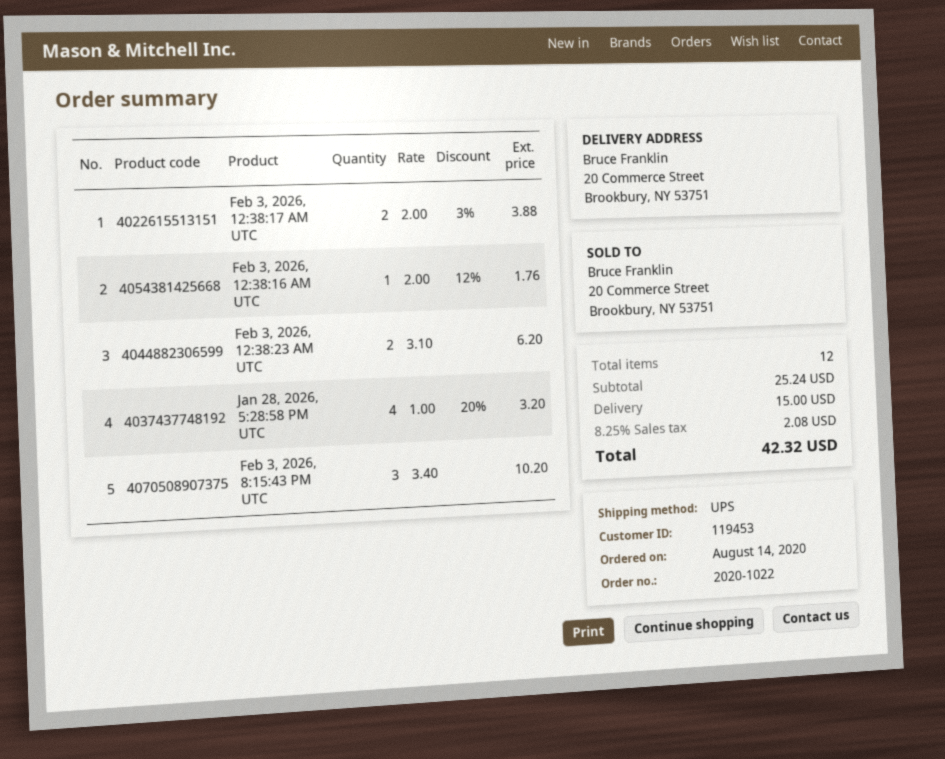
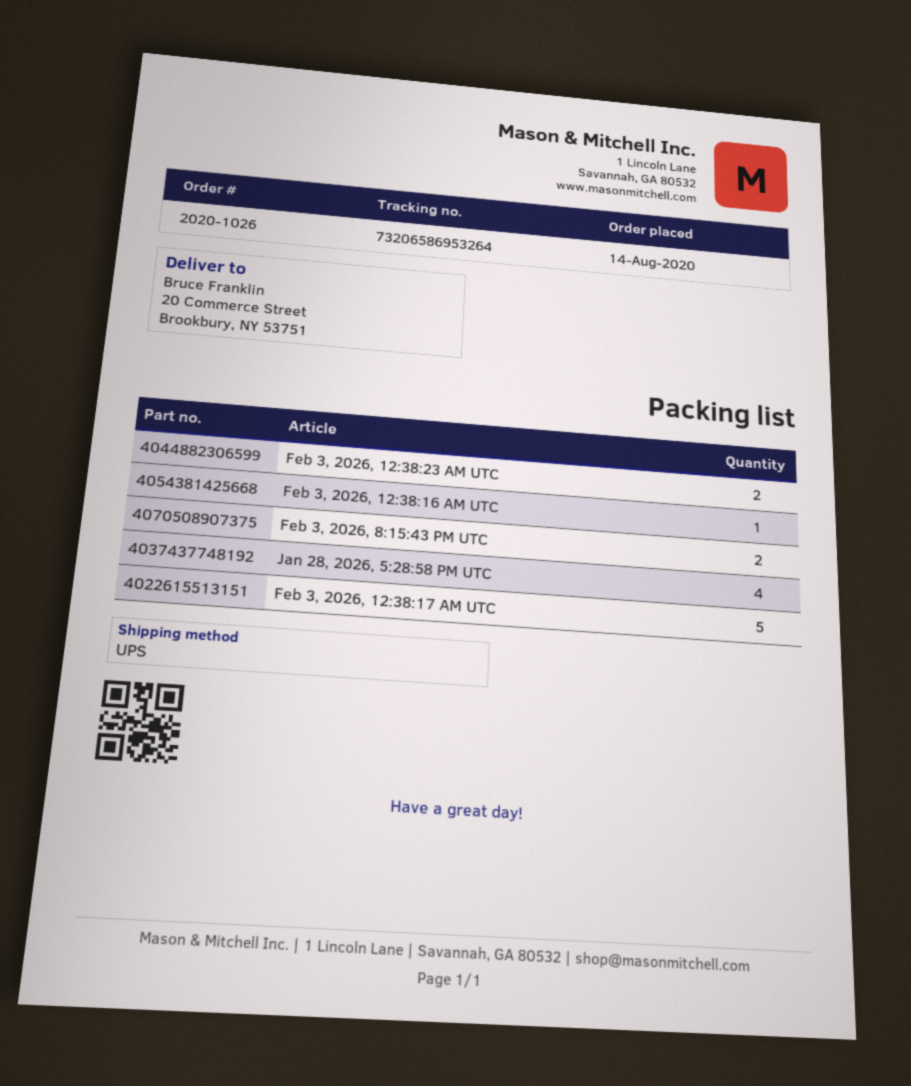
order number: 2020-1022 -> 2020-1026
Feb 3, 2026, 12:38:17 AM UTC: 2 -> 5
Feb 3, 2026, 8:15:43 PM UTC: 3 -> 2

